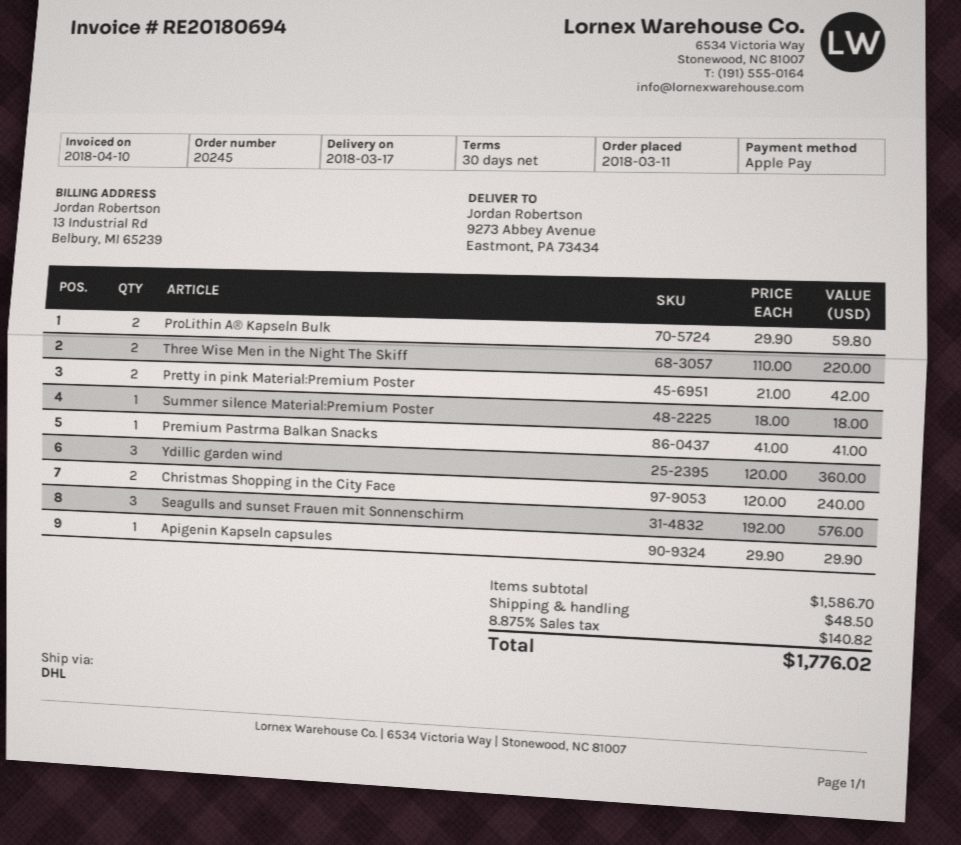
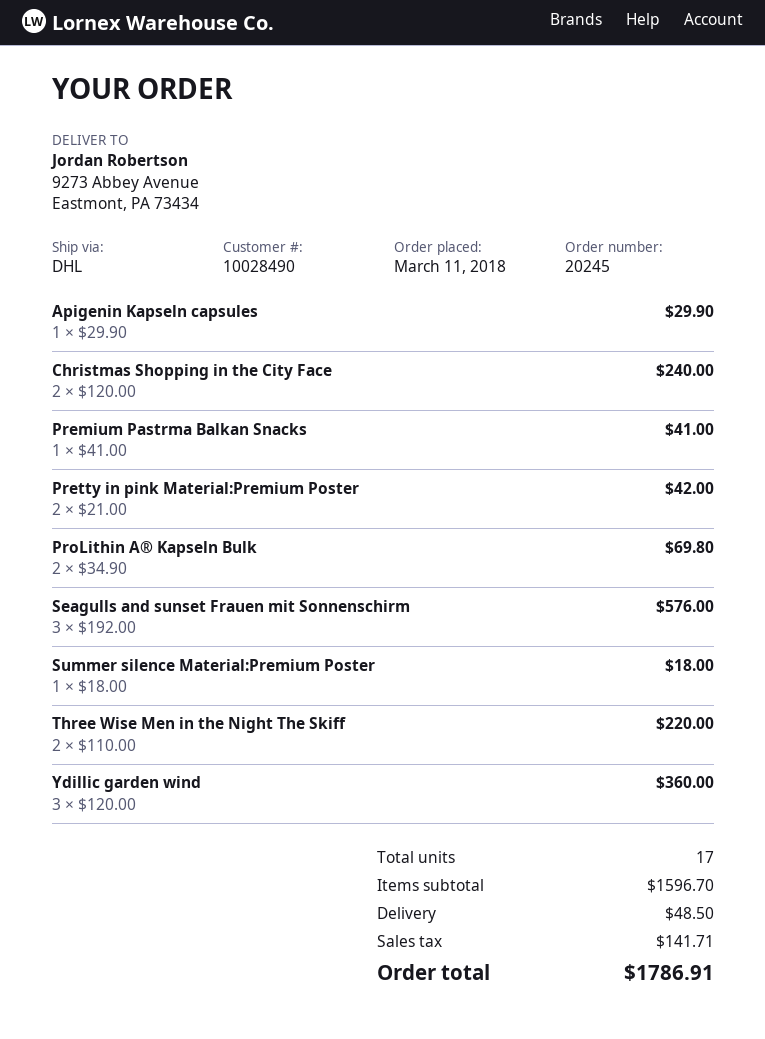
ProLithin A® Kapseln Bulk: 2 x 29.90 = 59.80 -> 2 x 34.90 = 69.80
subtotal: 1586.70 -> 1596.70
tax: 140.82 -> 141.71
total: 1776.02 -> 1786.91

